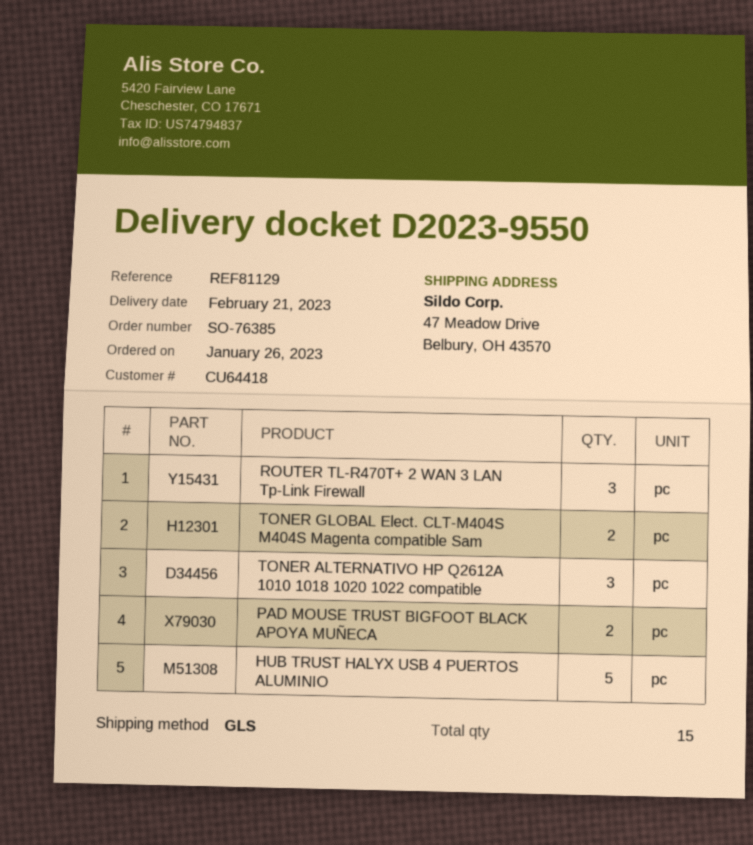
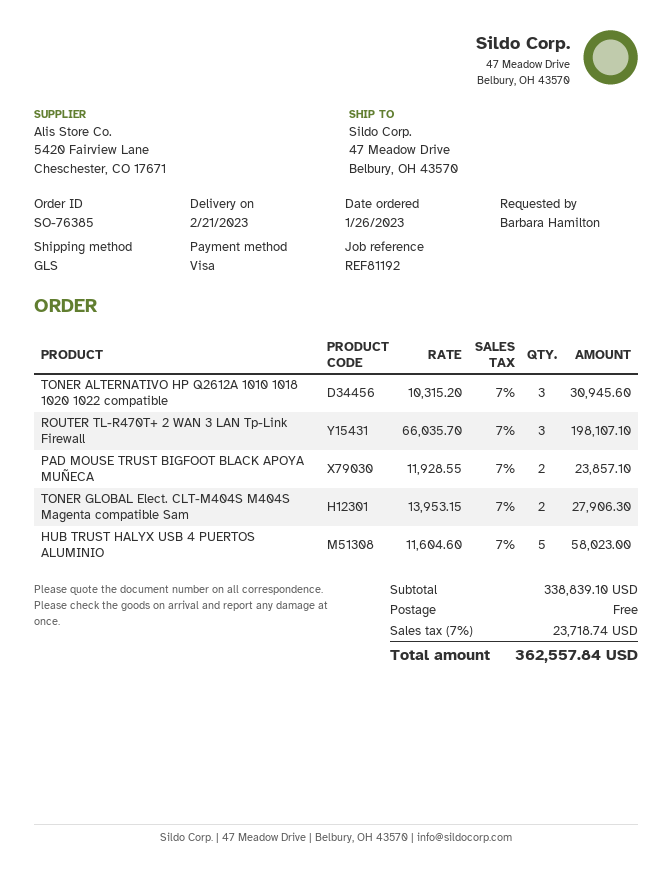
reference: REF81129 -> REF81192

